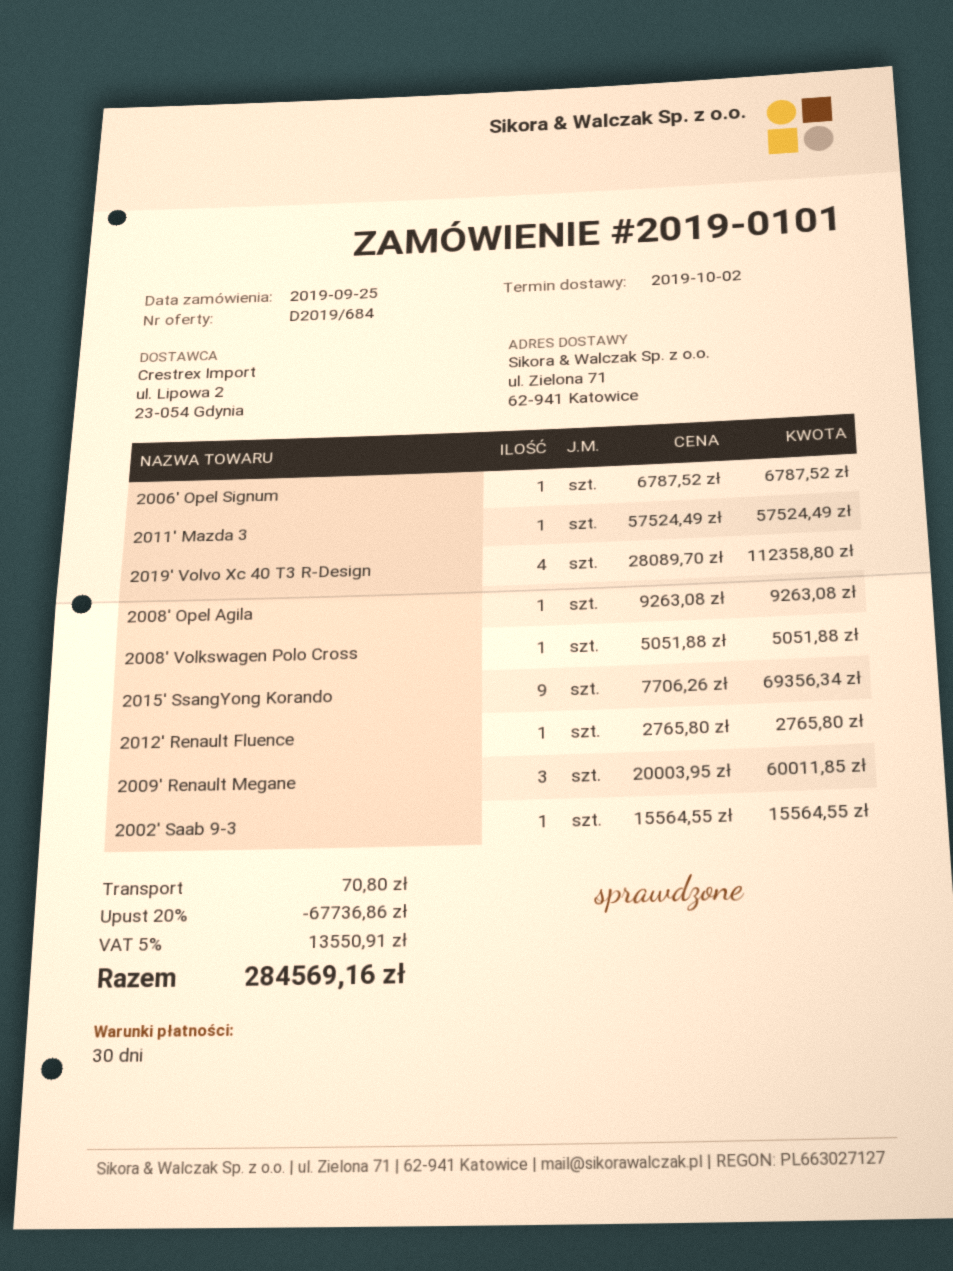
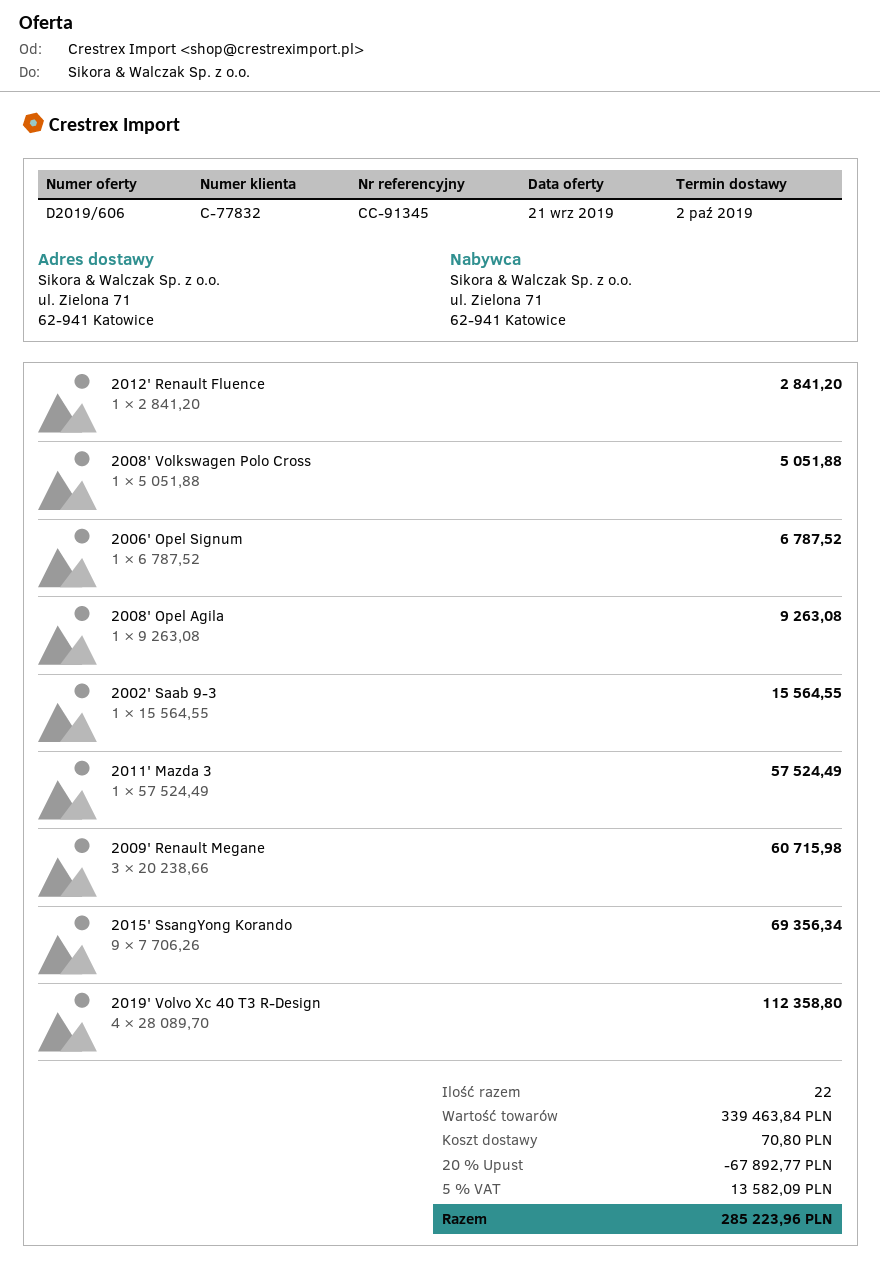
quote number: D2019/684 -> D2019/606
2012' Renault Fluence: 1 x 2765.80 = 2765.80 -> 1 x 2841.20 = 2841.20
2009' Renault Megane: 3 x 20003.95 = 60011.85 -> 3 x 20238.66 = 60715.98
discount: 20% = 67736.86 -> 20% = 67892.77
tax: 5% = 13550.91 -> 5% = 13582.09
total: 284569.16 -> 285223.96

